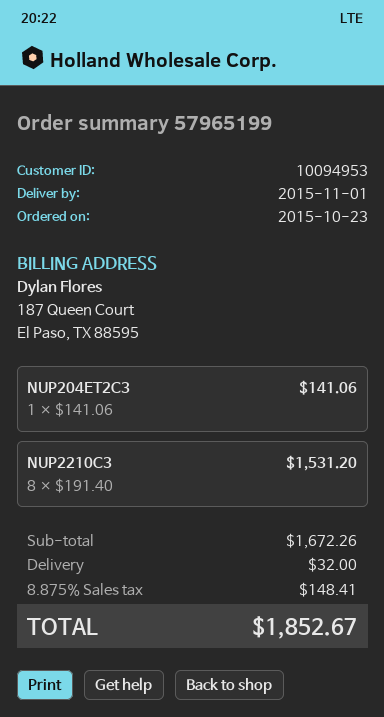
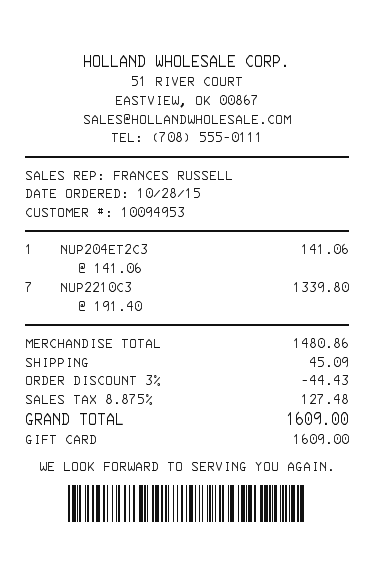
order date: 2015-10-23 -> 2015-10-28
NUP2210C3: 8 x 191.40 = 1531.20 -> 7 x 191.40 = 1339.80
subtotal: 1672.26 -> 1480.86
discount: none -> 3% = 44.43
shipping: 32.00 -> 45.09
tax: 8.875% = 148.41 -> 8.875% = 127.48
total: 1852.67 -> 1609.00

